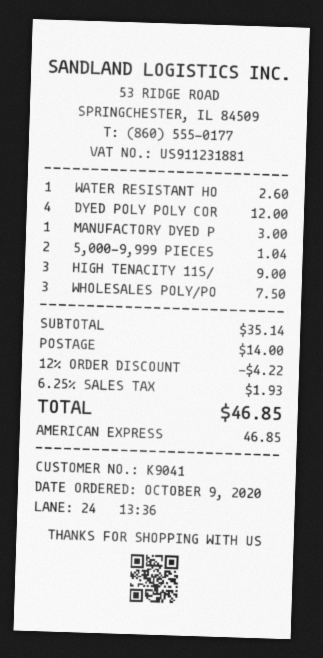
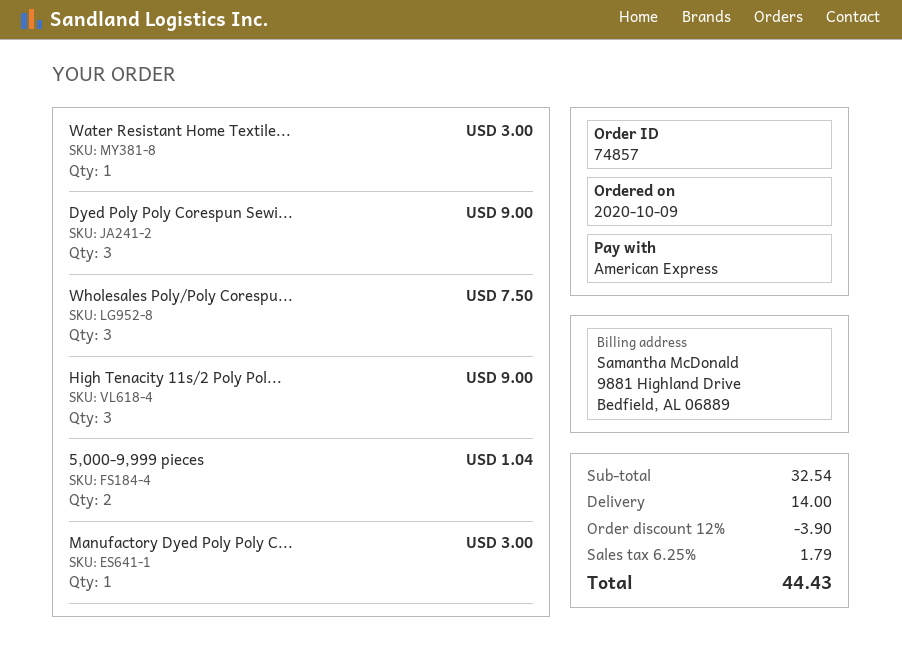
WATER RESISTANT HO: 1 for 2.60 -> 1 for 3.00
DYED POLY POLY COR: 4 for 12.00 -> 3 for 9.00
subtotal: 35.14 -> 32.54
discount: 12% = 4.22 -> 12% = 3.90
tax: 6.25% = 1.93 -> 6.25% = 1.79
total: 46.85 -> 44.43

